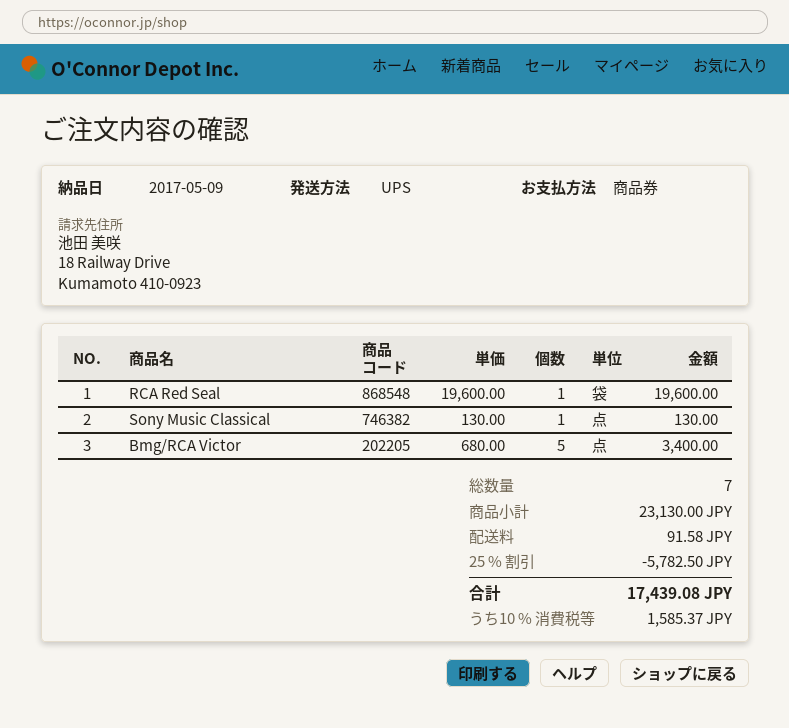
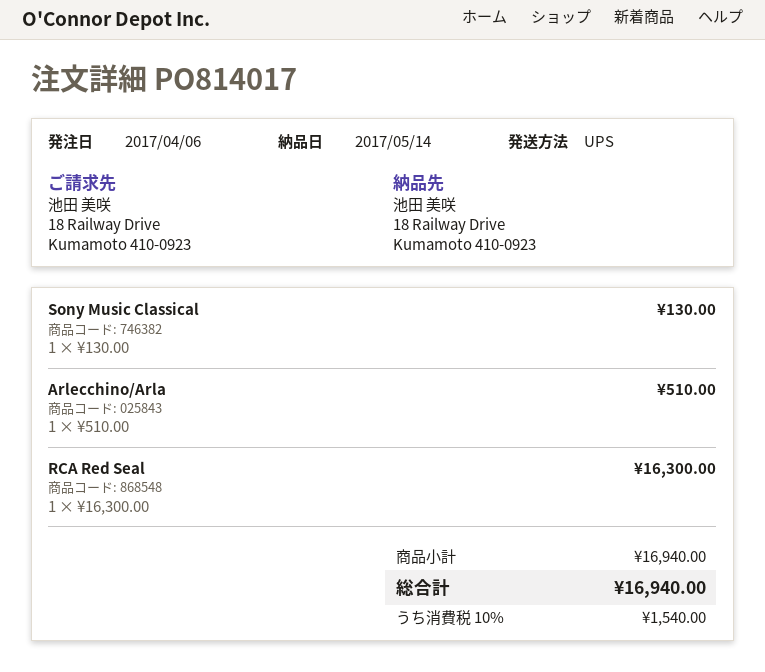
delivery date: 2017-05-09 -> 2017-05-14
RCA Red Seal: 1 x 19600.00 = 19600.00 -> 1 x 16300.00 = 16300.00
Bmg/RCA Victor: 5 x 680.00 = 3400.00 -> none
Arlecchino/Arla: none -> 1 x 510.00 = 510.00
subtotal: 23130.00 -> 16940.00
discount: 25% = 5782.50 -> none
shipping: 91.58 -> none
tax: 10% = 1585.37 -> 10% = 1540.00
total: 17439.08 -> 16940.00

